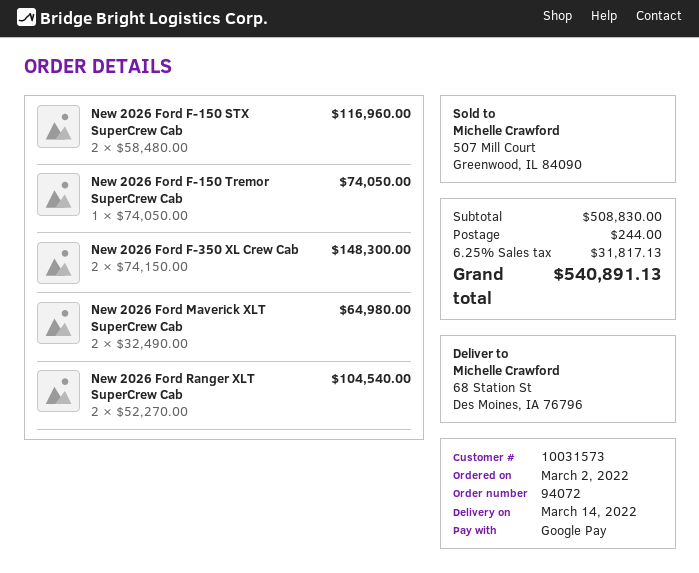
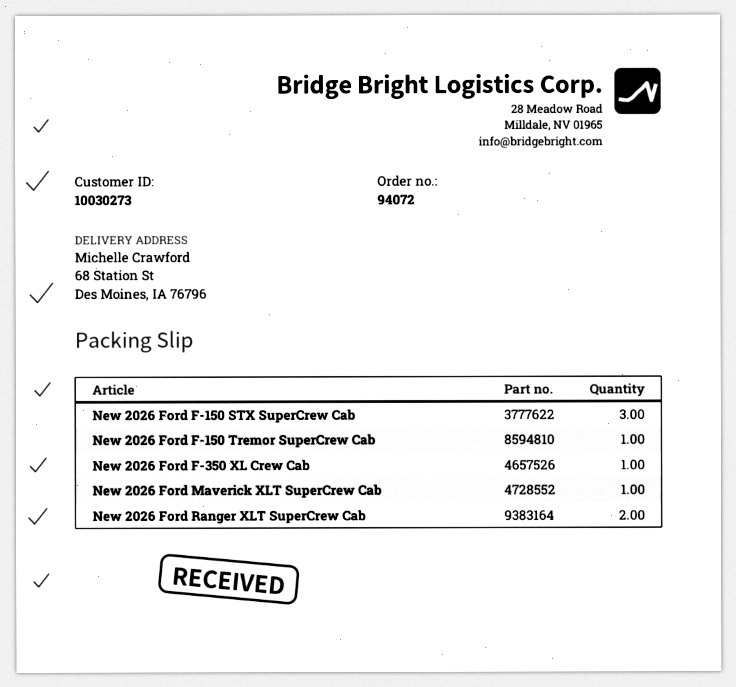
customer number: 10031573 -> 10030273
New 2026 Ford F-150 STX SuperCrew Cab: 2 -> 3
New 2026 Ford F-350 XL Crew Cab: 2 -> 1
New 2026 Ford Maverick XLT SuperCrew Cab: 2 -> 1

